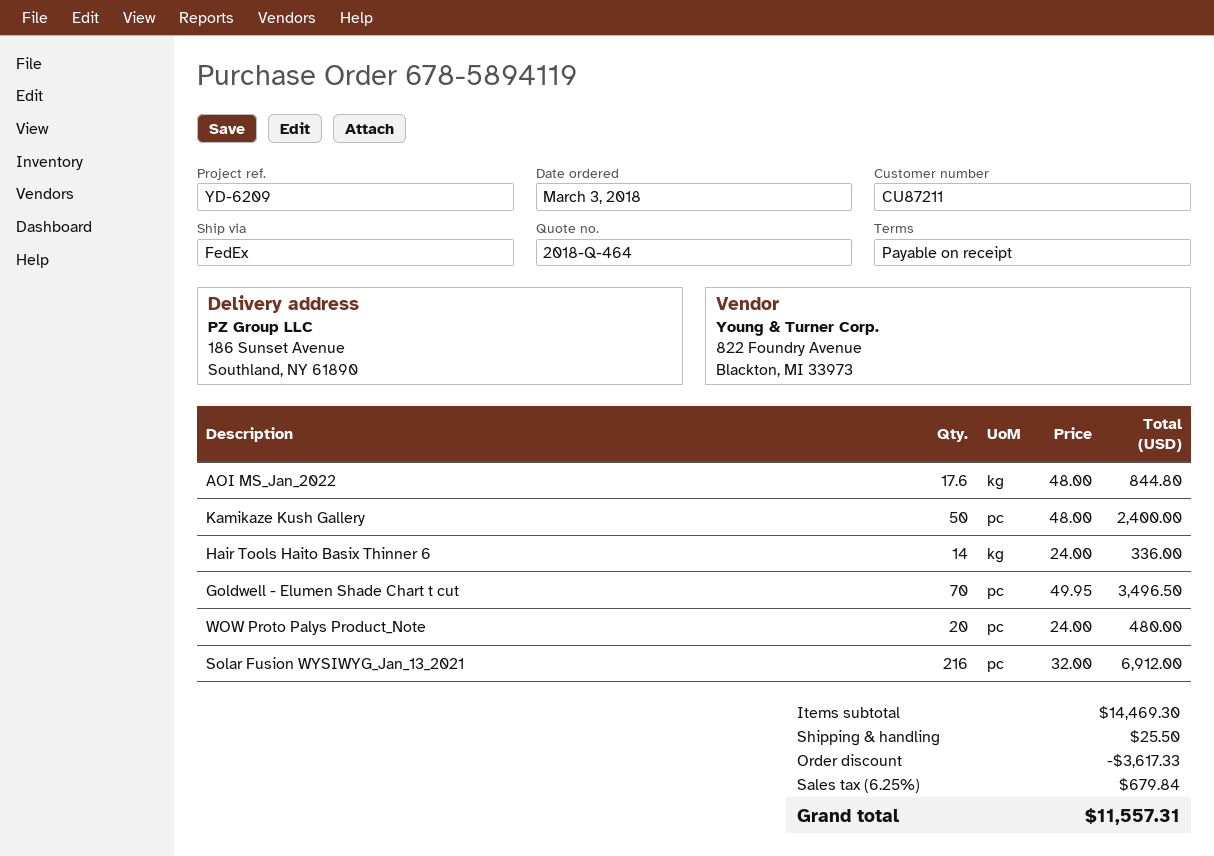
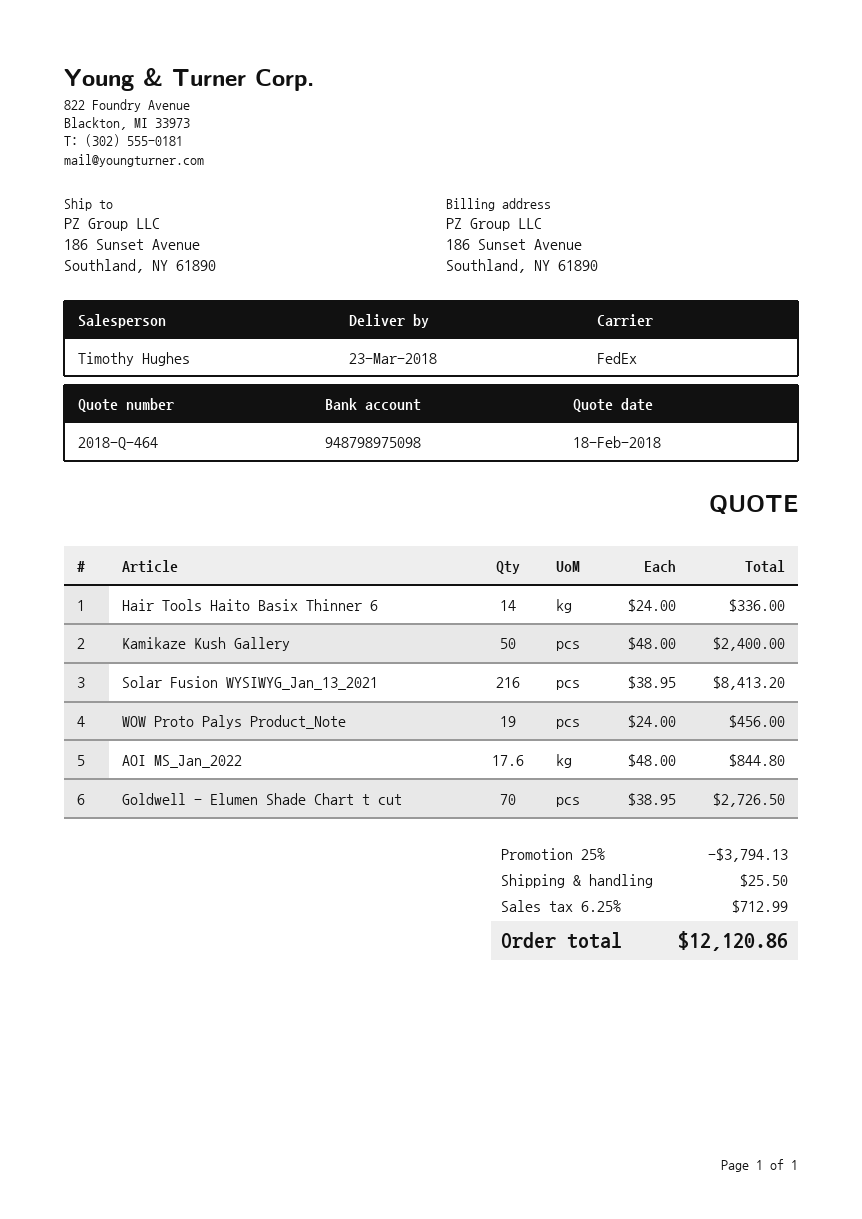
Goldwell - Elumen Shade Chart t cut: 70 x 49.95 = 3496.50 -> 70 x 38.95 = 2726.50
WOW Proto Palys Product_Note: 20 x 24.00 = 480.00 -> 19 x 24.00 = 456.00
Solar Fusion WYSIWYG_Jan_13_2021: 216 x 32.00 = 6912.00 -> 216 x 38.95 = 8413.20
discount: 3617.33 -> 3794.13
tax: 6.25% = 679.84 -> 6.25% = 712.99
total: 11557.31 -> 12120.86

